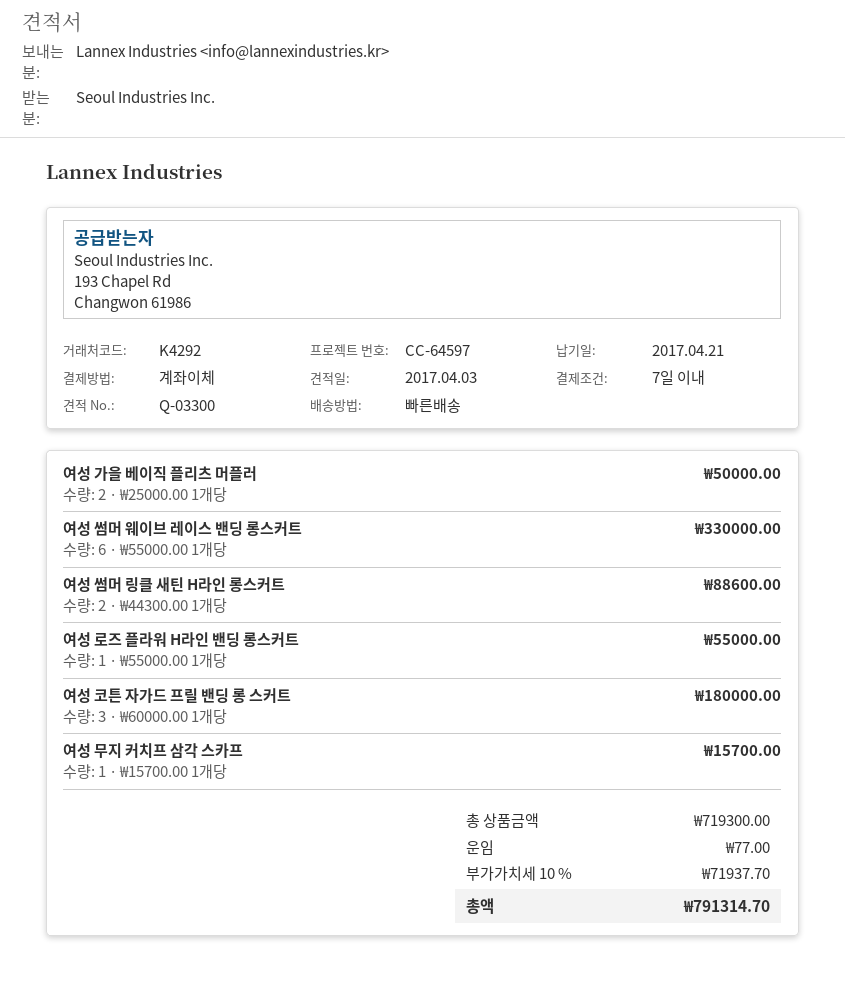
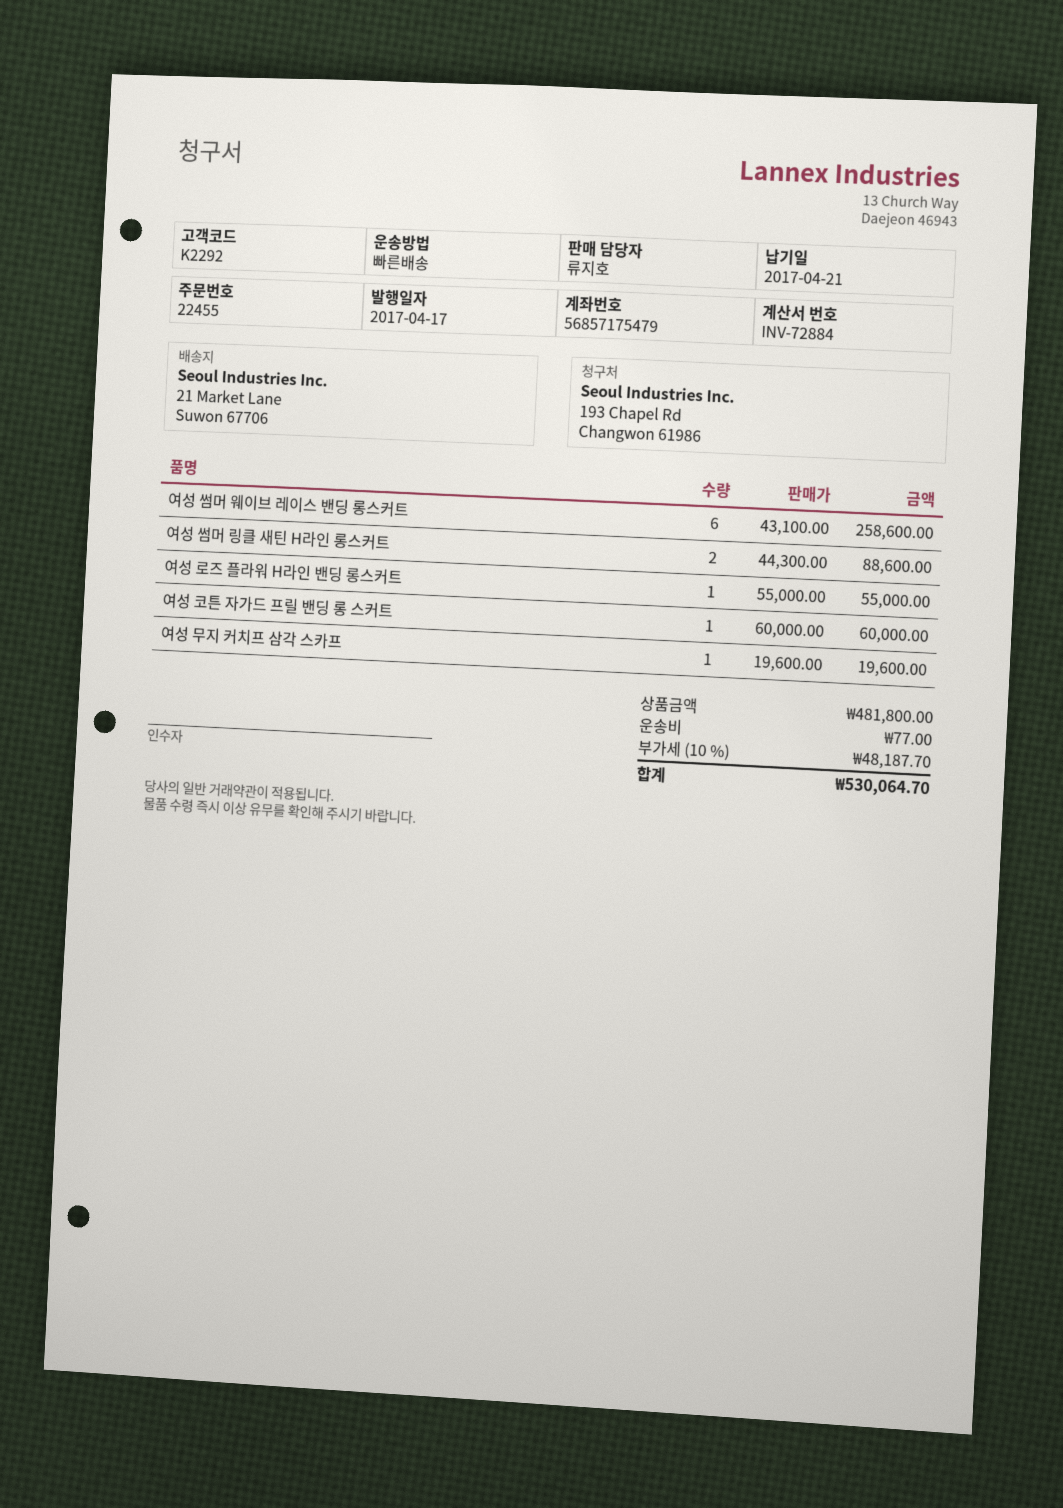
customer number: K4292 -> K2292
여성 가을 베이직 플리츠 머플러: 2 x 25000.00 = 50000.00 -> none
여성 썸머 웨이브 레이스 밴딩 롱스커트: 6 x 55000.00 = 330000.00 -> 6 x 43100.00 = 258600.00
여성 코튼 자가드 프릴 밴딩 롱 스커트: 3 x 60000.00 = 180000.00 -> 1 x 60000.00 = 60000.00
여성 무지 커치프 삼각 스카프: 1 x 15700.00 = 15700.00 -> 1 x 19600.00 = 19600.00
subtotal: 719300.00 -> 481800.00
tax: 10% = 71937.70 -> 10% = 48187.70
total: 791314.70 -> 530064.70

